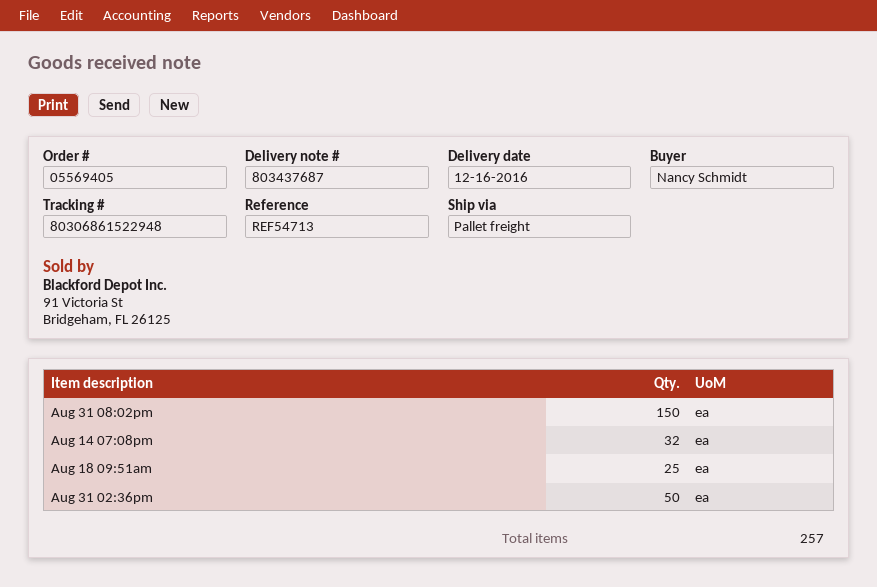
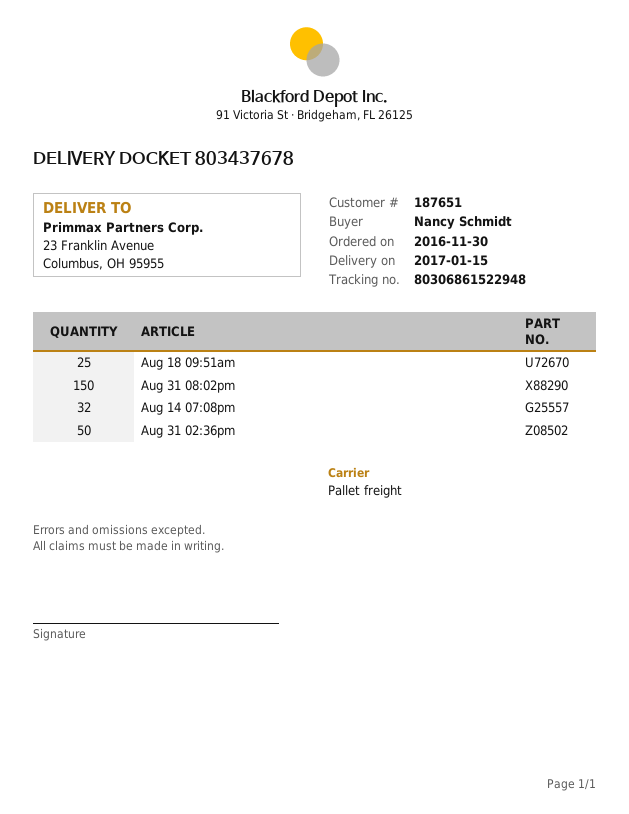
delivery note number: 803437687 -> 803437678
delivery date: 2016-12-16 -> 2017-01-15

